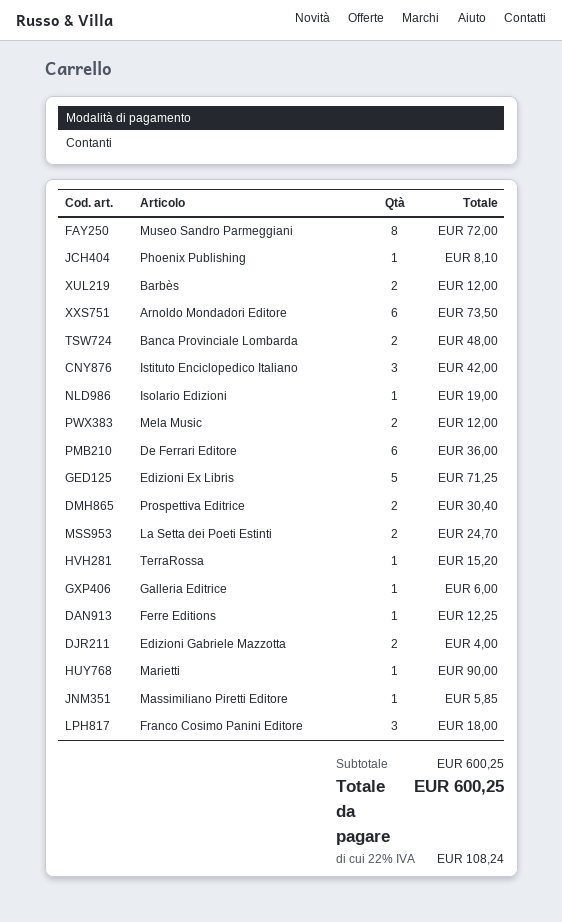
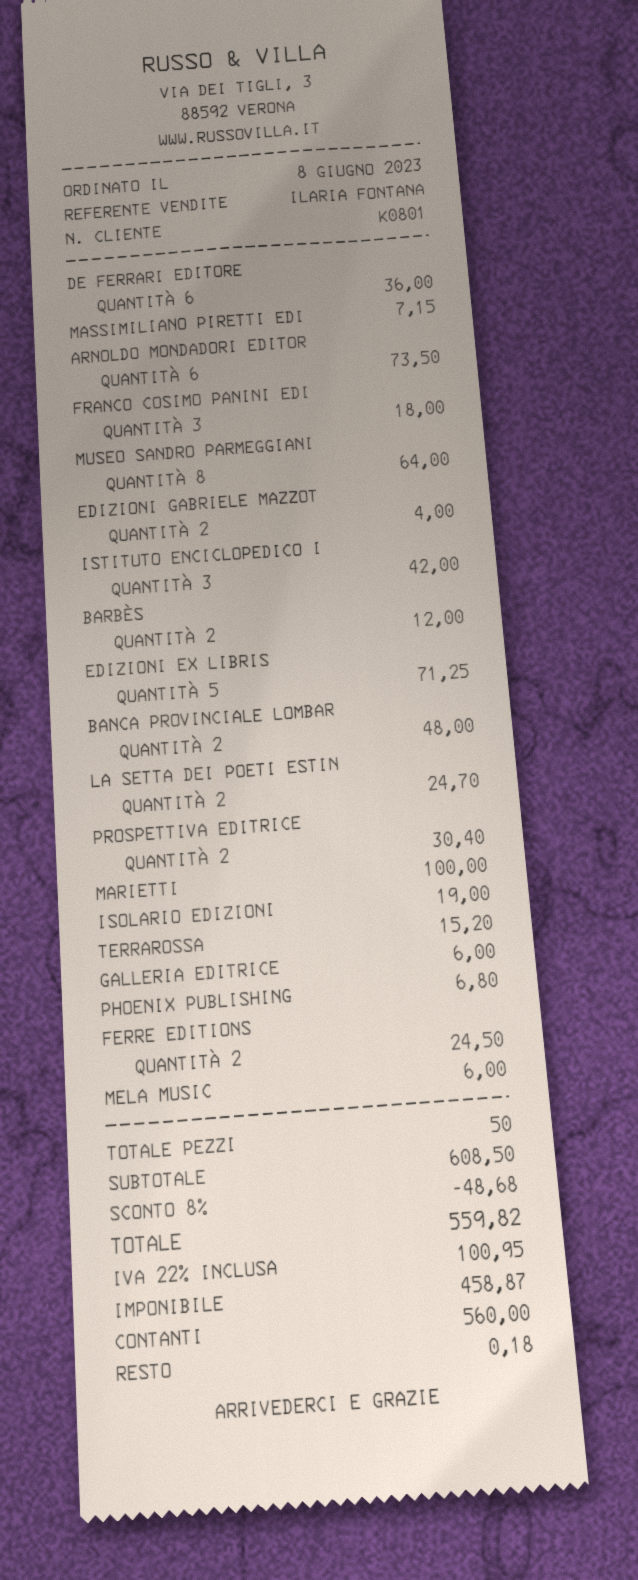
Museo Sandro Parmeggiani: 8 for 72.00 -> 8 for 64.00
Phoenix Publishing: 1 for 8.10 -> 1 for 6.80
Mela Music: 2 for 12.00 -> 1 for 6.00
Ferre Editions: 1 for 12.25 -> 2 for 24.50
Marietti: 1 for 90.00 -> 1 for 100.00
Massimiliano Piretti Editore: 1 for 5.85 -> 1 for 7.15
subtotal: 600.25 -> 608.50
discount: none -> 8% = 48.68
tax: 22% = 108.24 -> 22% = 100.95
total: 600.25 -> 559.82

